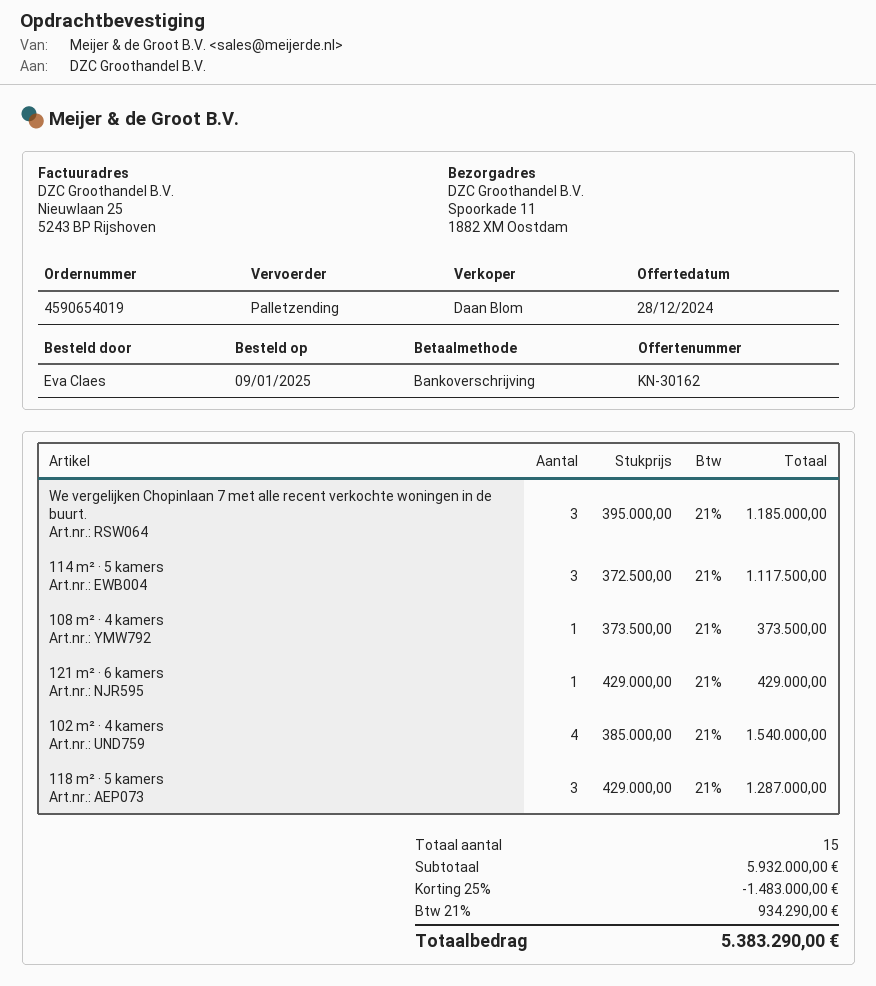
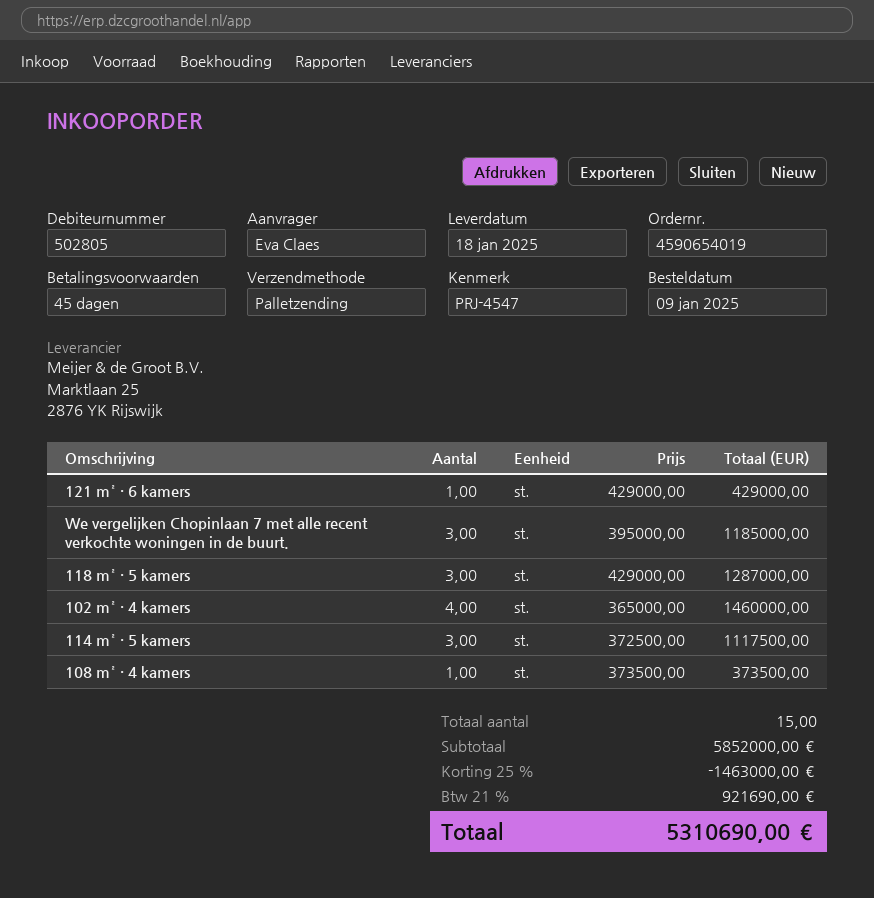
102 m² · 4 kamers: 4 x 385000.00 = 1540000.00 -> 4 x 365000.00 = 1460000.00
subtotal: 5932000.00 -> 5852000.00
discount: 25% = 1483000.00 -> 25% = 1463000.00
tax: 21% = 934290.00 -> 21% = 921690.00
total: 5383290.00 -> 5310690.00

